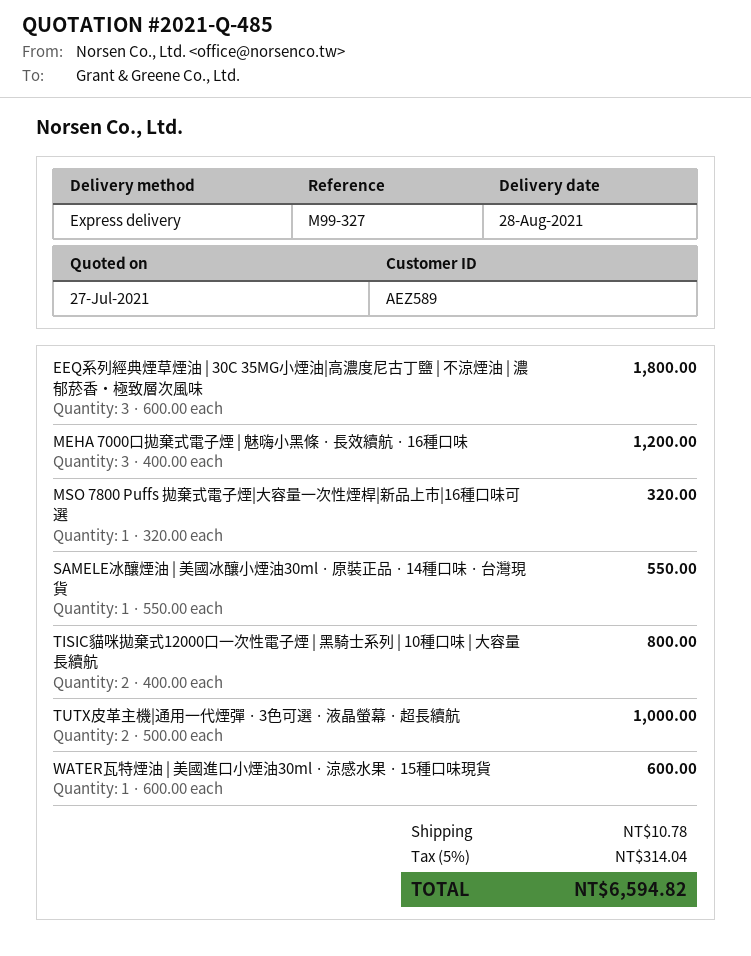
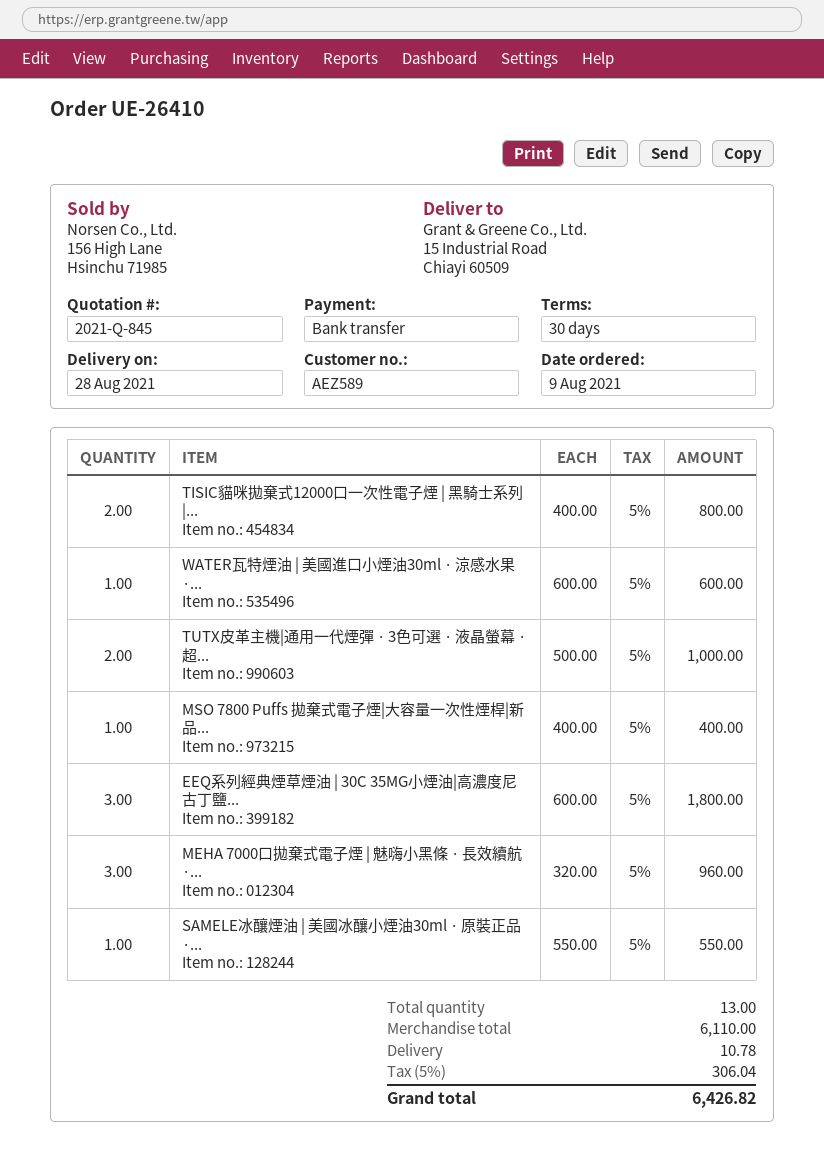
quote number: 2021-Q-485 -> 2021-Q-845
MEHA 7000口拋棄式電子煙 | 魅嗨小黑條 · 長效續航 · 16種口味: 3 x 400.00 = 1200.00 -> 3 x 320.00 = 960.00
MSO 7800 Puffs 拋棄式電子煙|大容量一次性煙桿|新品上市|16種口味可選: 1 x 320.00 = 320.00 -> 1 x 400.00 = 400.00
tax: 5% = 314.04 -> 5% = 306.04
total: 6594.82 -> 6426.82

